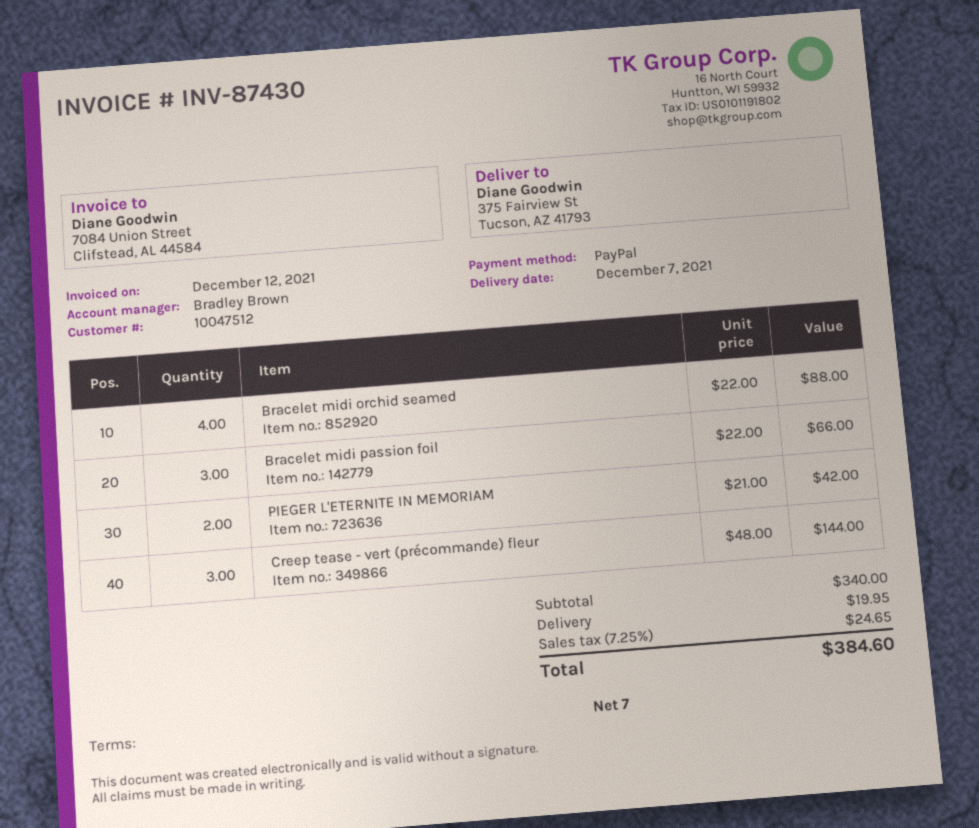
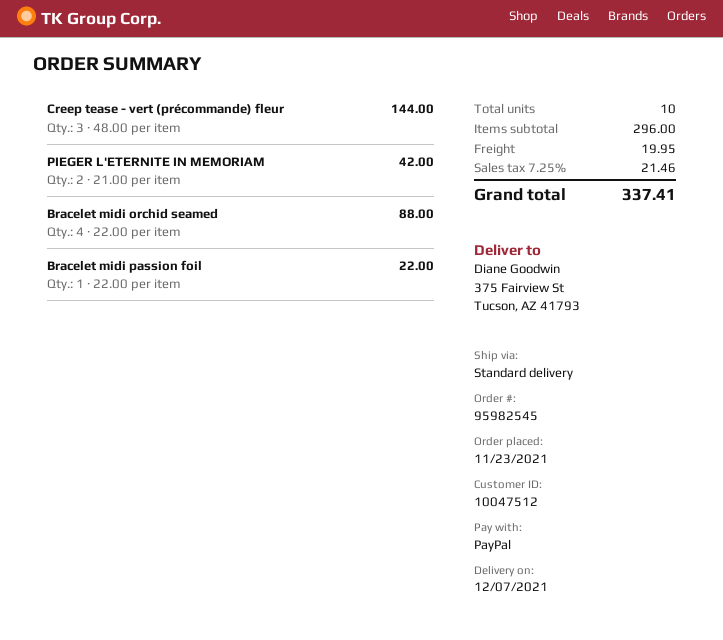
Bracelet midi passion foil: 3 x 22.00 = 66.00 -> 1 x 22.00 = 22.00
subtotal: 340.00 -> 296.00
tax: 7.25% = 24.65 -> 7.25% = 21.46
total: 384.60 -> 337.41

